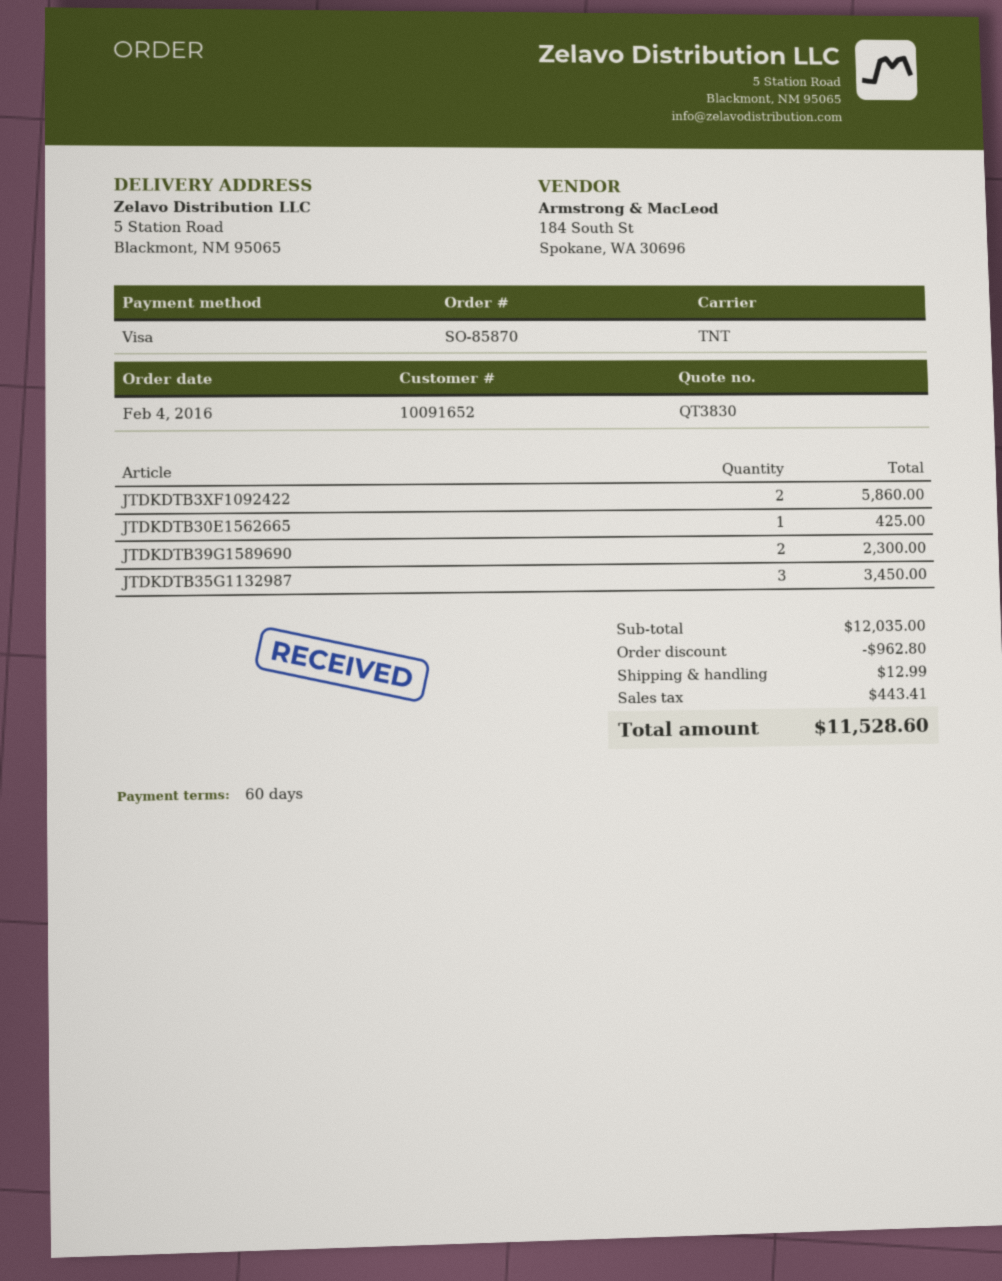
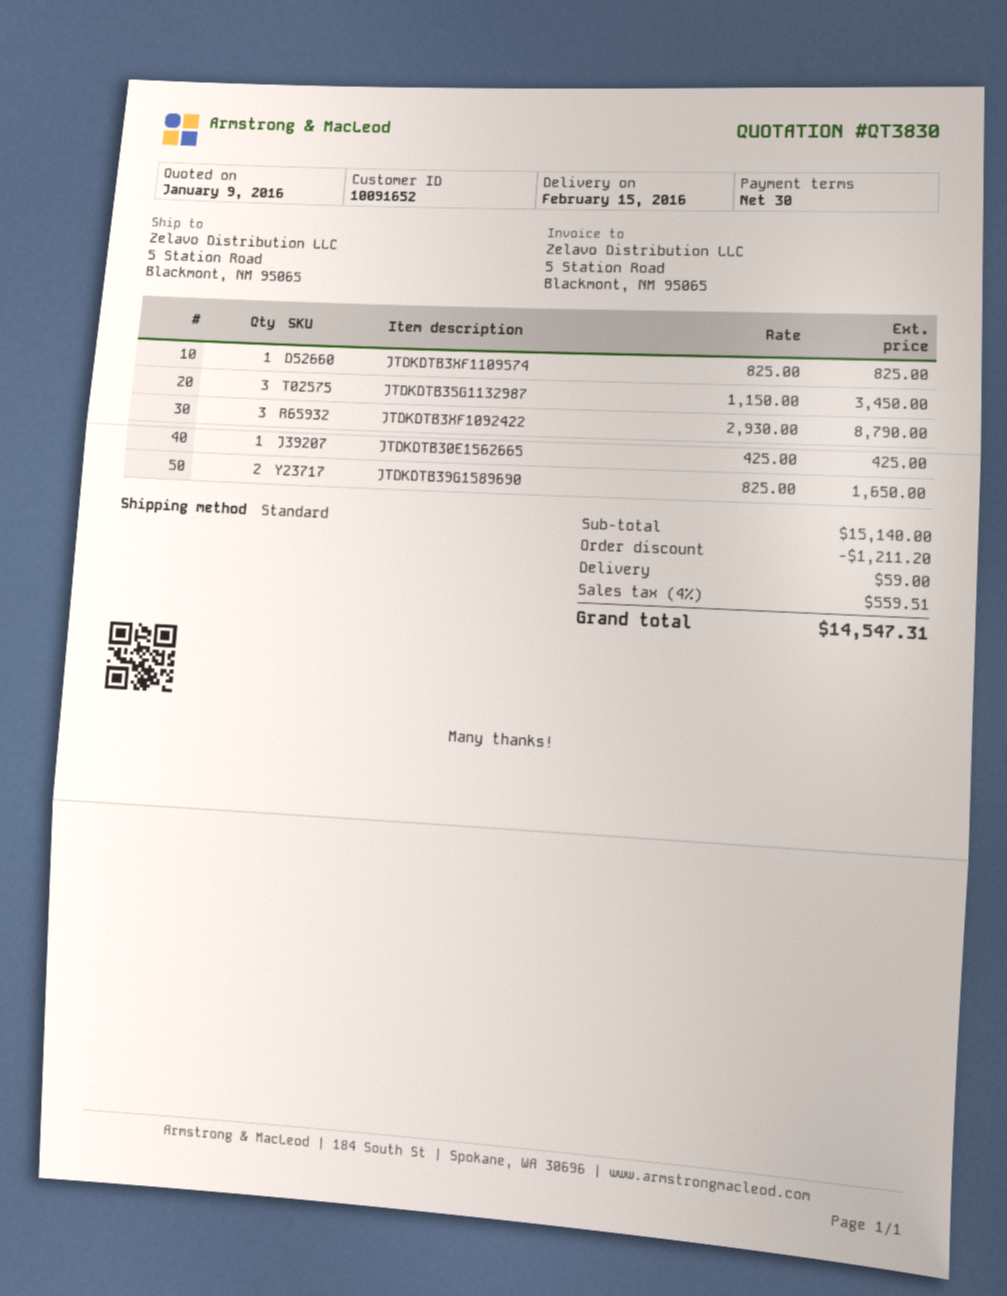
payment terms: 60 days -> 30 days
shipping method: TNT -> standard
JTDKDTB3XF1092422: 2 for 5860.00 -> 3 for 8790.00
JTDKDTB39G1589690: 2 for 2300.00 -> 2 for 1650.00
JTDKDTB3XF1109574: none -> 1 for 825.00
subtotal: 12035.00 -> 15140.00
discount: 962.80 -> 1211.20
shipping: 12.99 -> 59.00
tax: 443.41 -> 559.51
total: 11528.60 -> 14547.31

